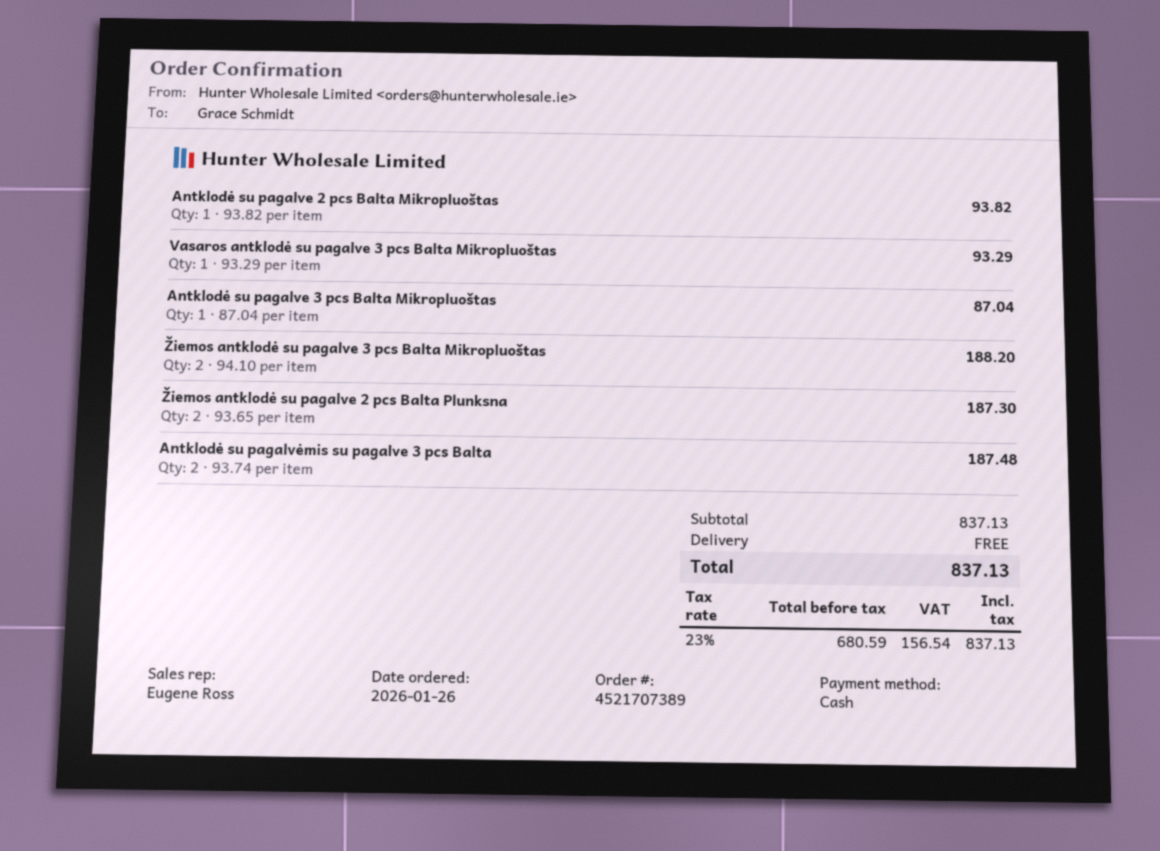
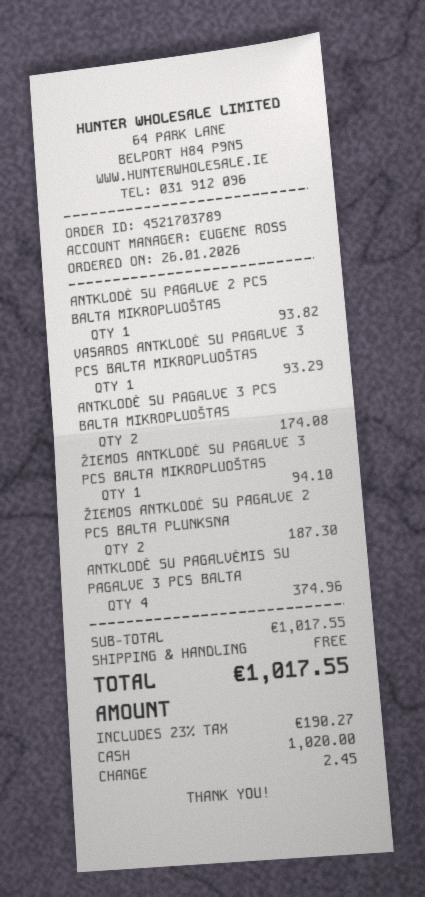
order number: 4521707389 -> 4521703789
Antklodė su pagalve 3 pcs Balta Mikropluoštas: 1 for 87.04 -> 2 for 174.08
Žiemos antklodė su pagalve 3 pcs Balta Mikropluoštas: 2 for 188.20 -> 1 for 94.10
Antklodė su pagalvėmis su pagalve 3 pcs Balta: 2 for 187.48 -> 4 for 374.96
subtotal: 837.13 -> 1017.55
tax: 23% = 156.54 -> 23% = 190.27
total: 837.13 -> 1017.55

